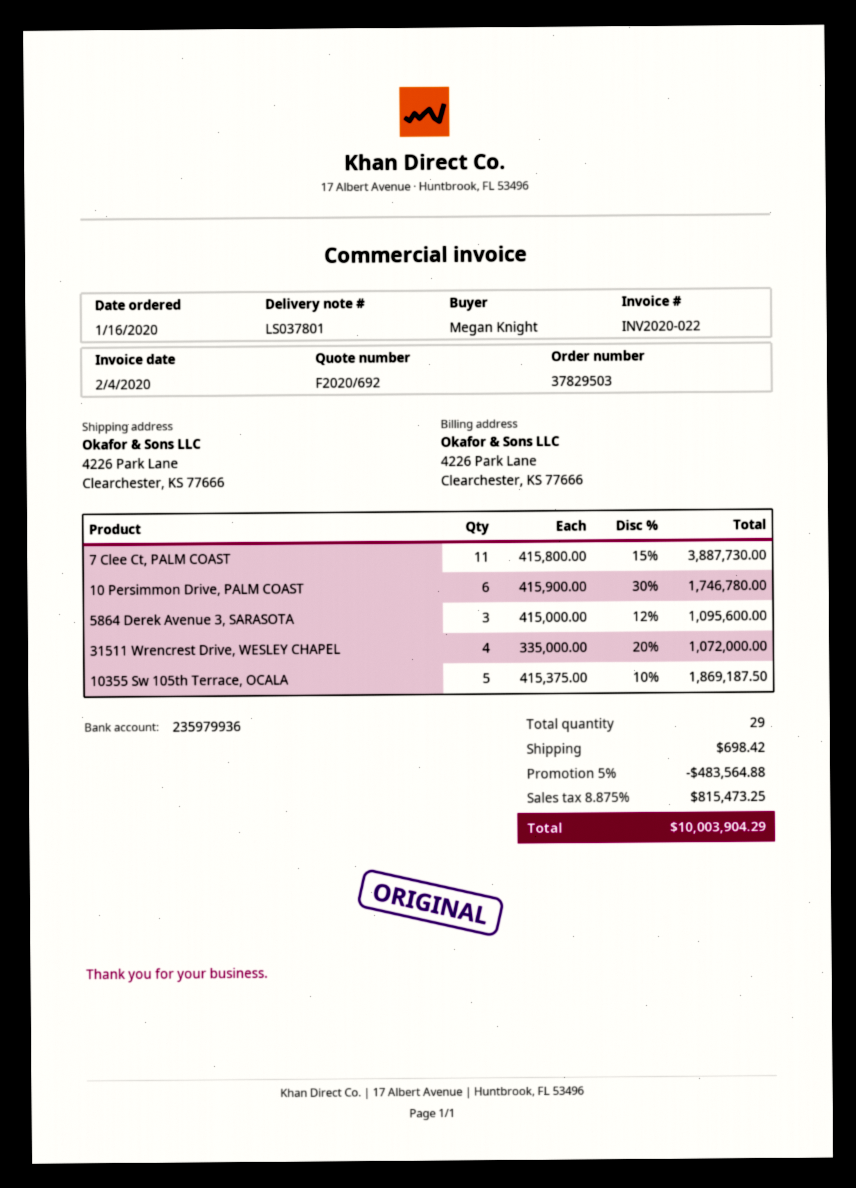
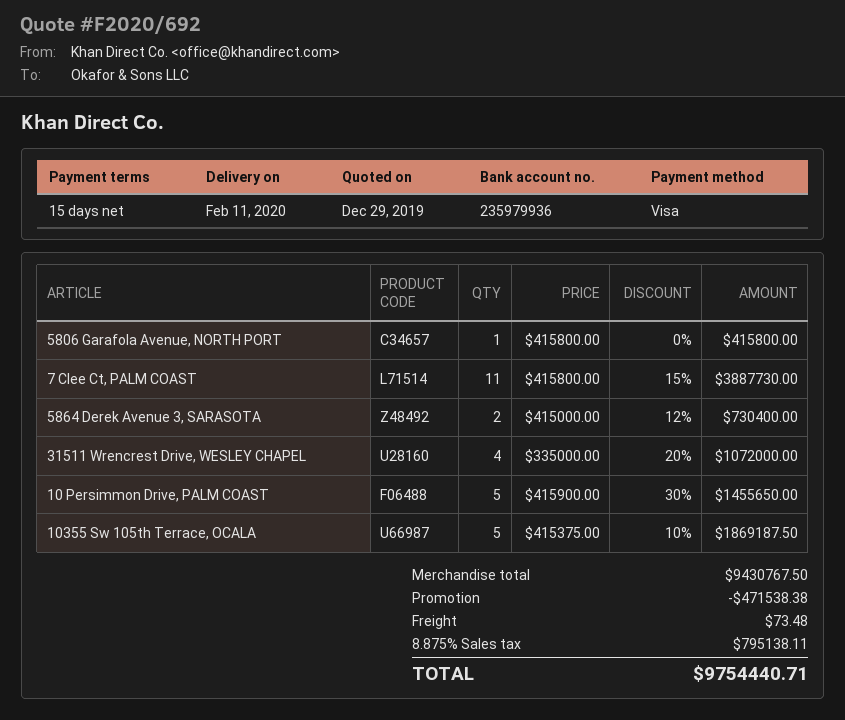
10 Persimmon Drive, PALM COAST: 6 x 415900.00 - 30% = 1746780.00 -> 5 x 415900.00 - 30% = 1455650.00
5864 Derek Avenue 3, SARASOTA: 3 x 415000.00 - 12% = 1095600.00 -> 2 x 415000.00 - 12% = 730400.00
5806 Garafola Avenue, NORTH PORT: none -> 1 x 415800.00 = 415800.00
discount: 483564.88 -> 471538.38
shipping: 698.42 -> 73.48
tax: 8.875% = 815473.25 -> 8.875% = 795138.11
total: 10003904.29 -> 9754440.71

